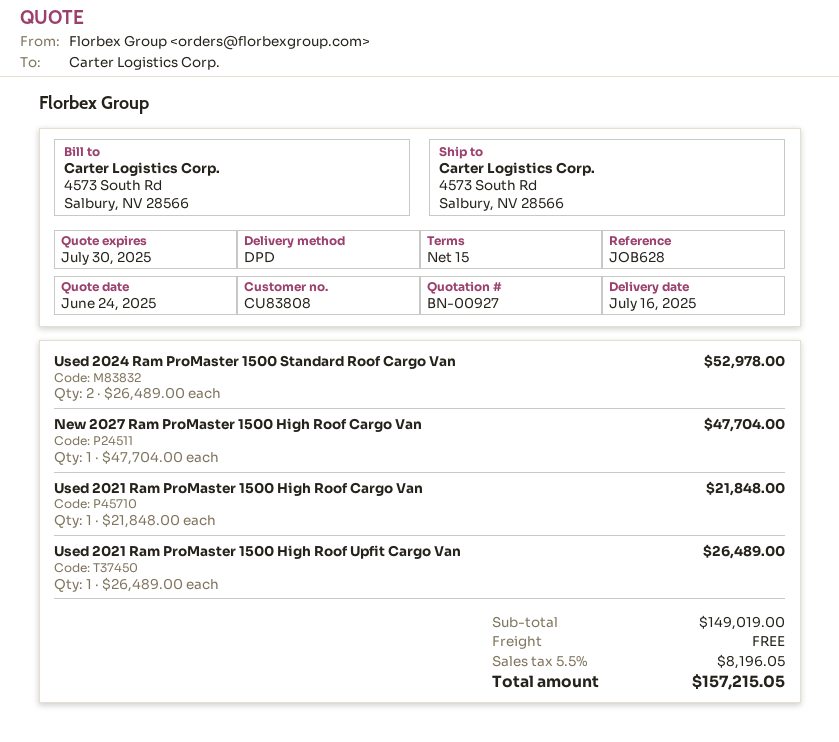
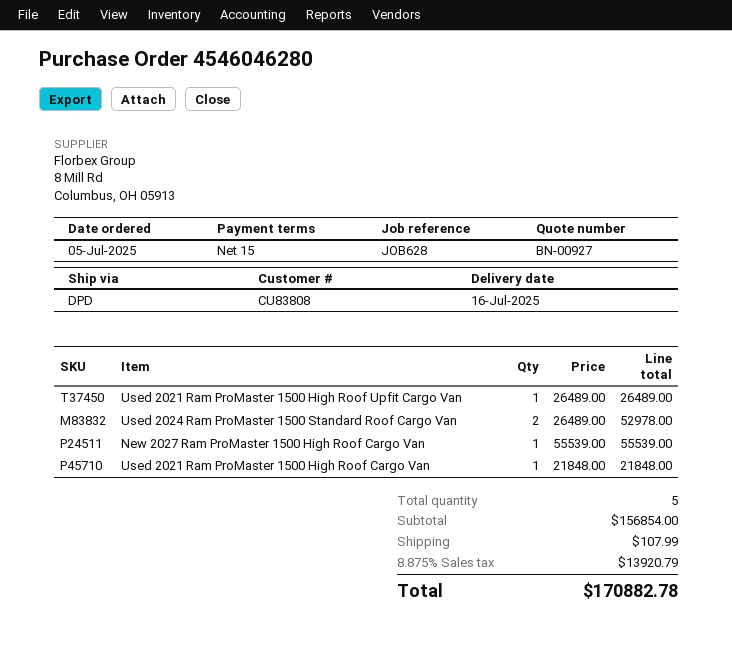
New 2027 Ram ProMaster 1500 High Roof Cargo Van: 1 x 47704.00 = 47704.00 -> 1 x 55539.00 = 55539.00
subtotal: 149019.00 -> 156854.00
shipping: 0.00 -> 107.99
tax: 5.5% = 8196.05 -> 8.875% = 13920.79
total: 157215.05 -> 170882.78

